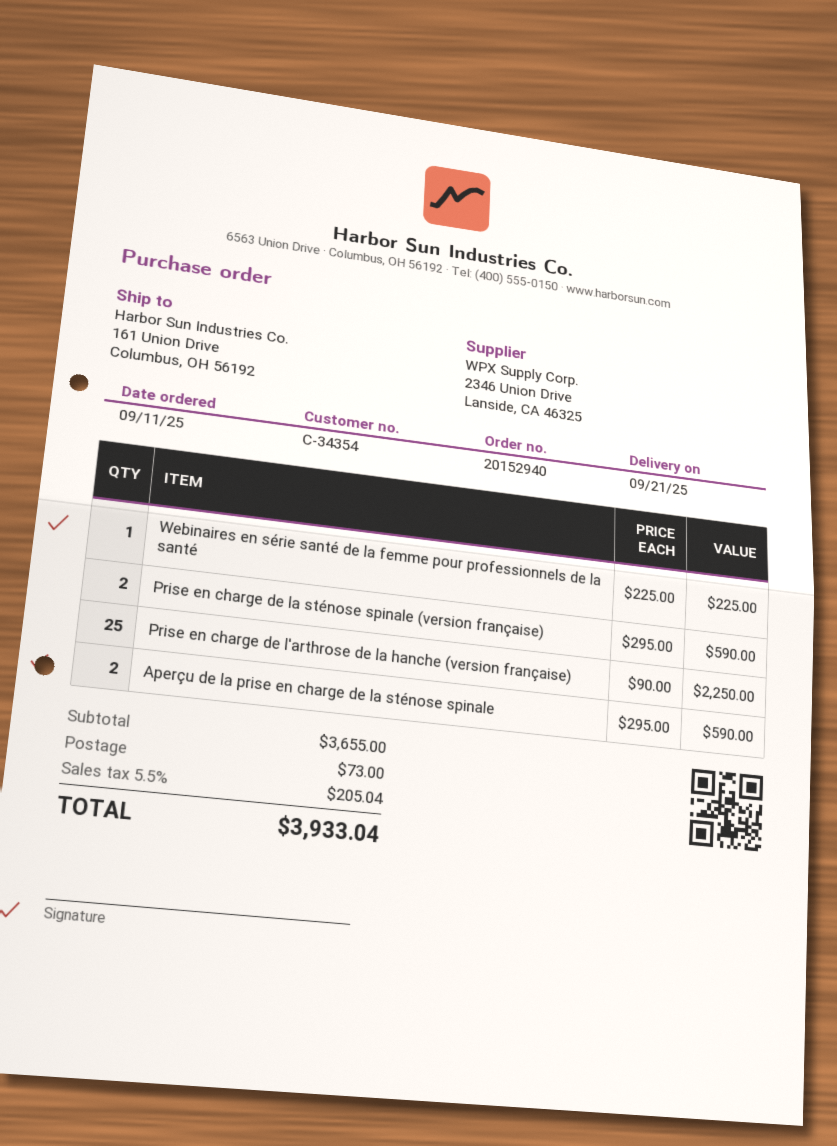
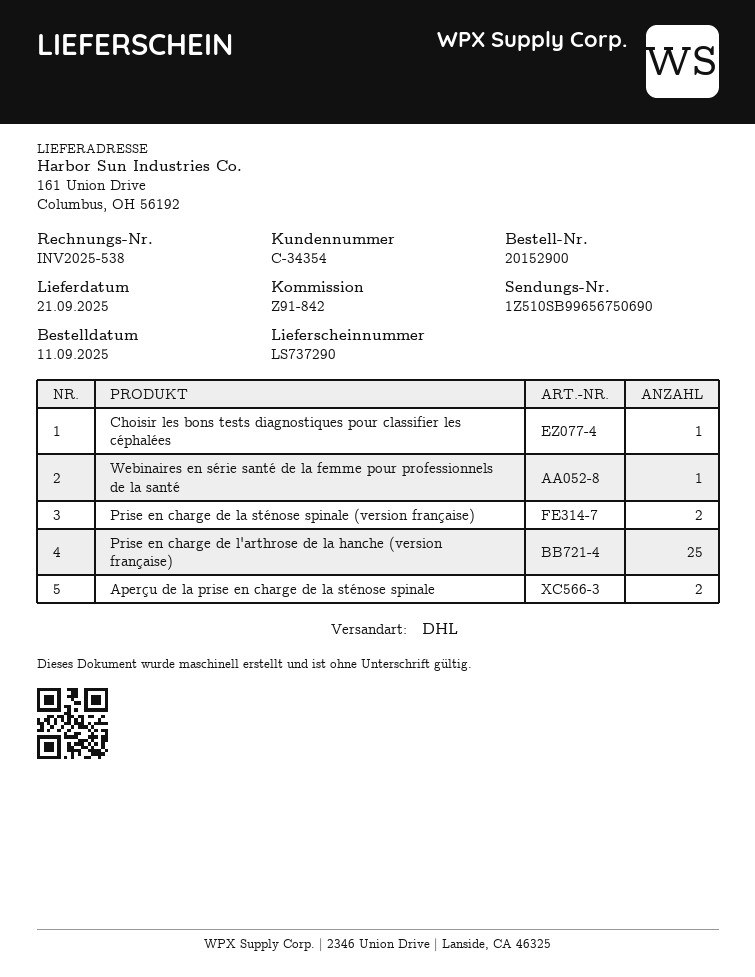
order number: 20152940 -> 20152900
Choisir les bons tests diagnostiques pour classifier les céphalées: none -> 1

